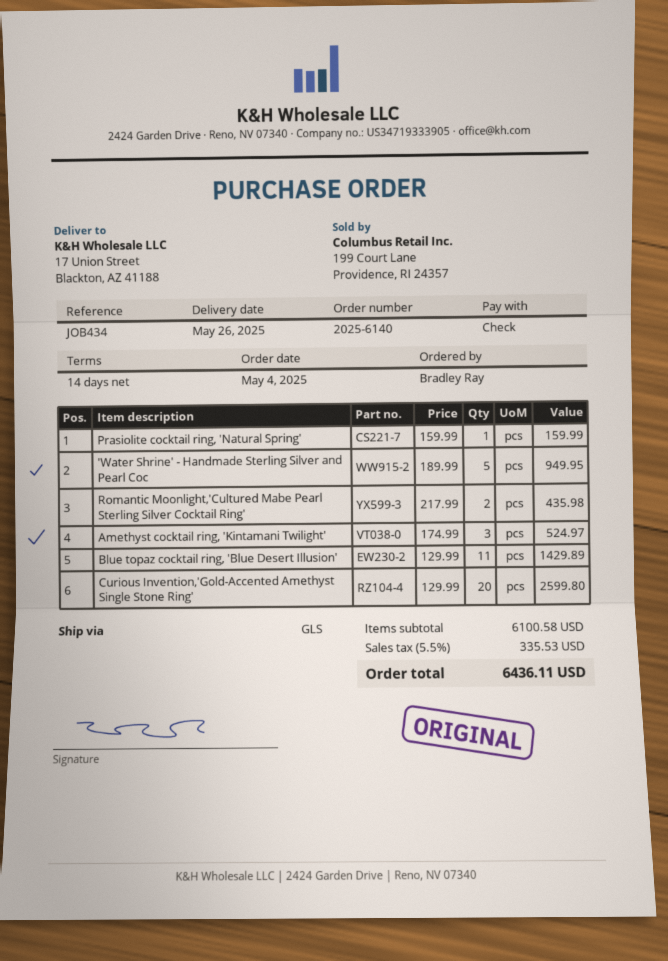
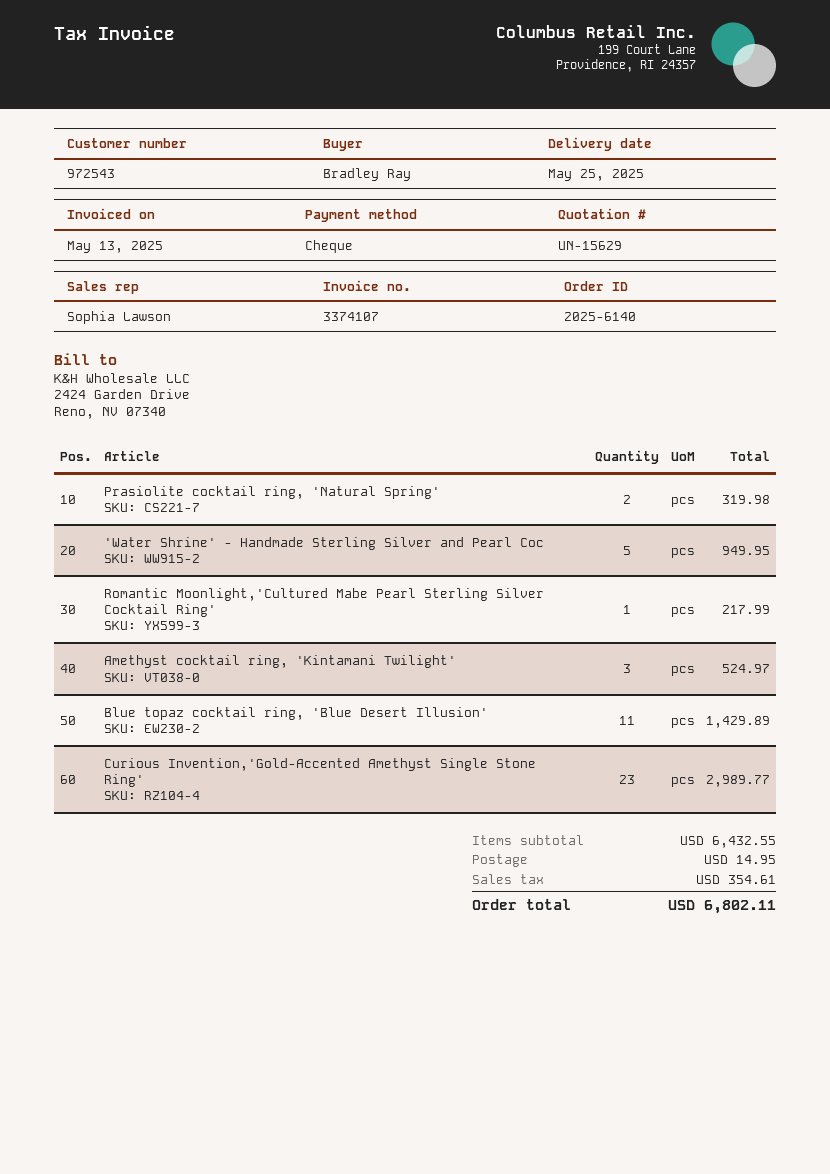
delivery date: 2025-05-26 -> 2025-05-25
Prasiolite cocktail ring, 'Natural Spring': 1 for 159.99 -> 2 for 319.98
Romantic Moonlight,'Cultured Mabe Pearl Sterling Silver Cocktail Ring': 2 for 435.98 -> 1 for 217.99
Curious Invention,'Gold-Accented Amethyst Single Stone Ring': 20 for 2599.80 -> 23 for 2989.77
subtotal: 6100.58 -> 6432.55
shipping: none -> 14.95
tax: 335.53 -> 354.61
total: 6436.11 -> 6802.11

